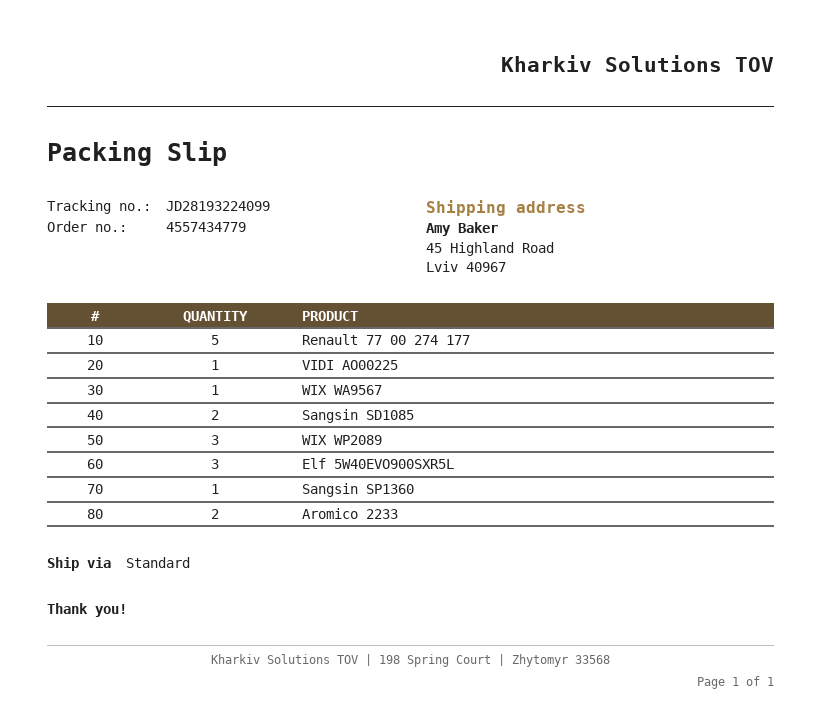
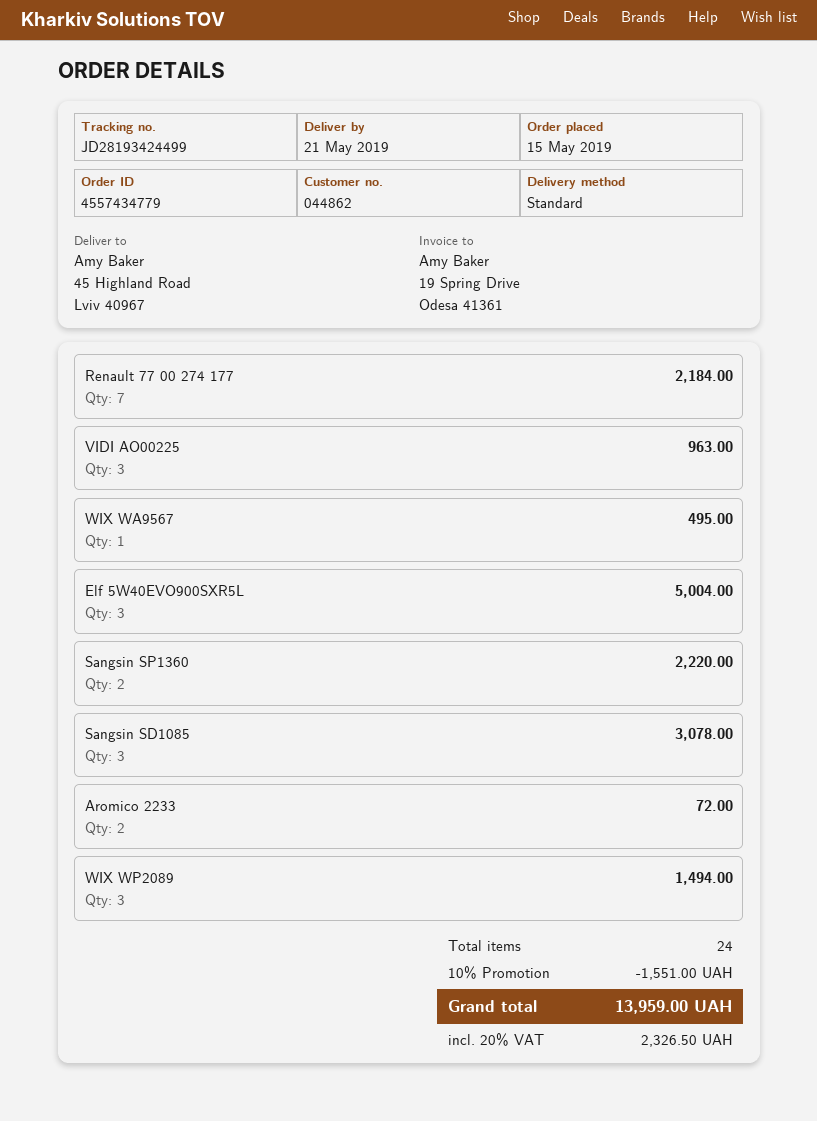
tracking number: JD28193224099 -> JD28193424499
Renault 77 00 274 177: 5 -> 7
VIDI AO00225: 1 -> 3
Sangsin SD1085: 2 -> 3
Sangsin SP1360: 1 -> 2

